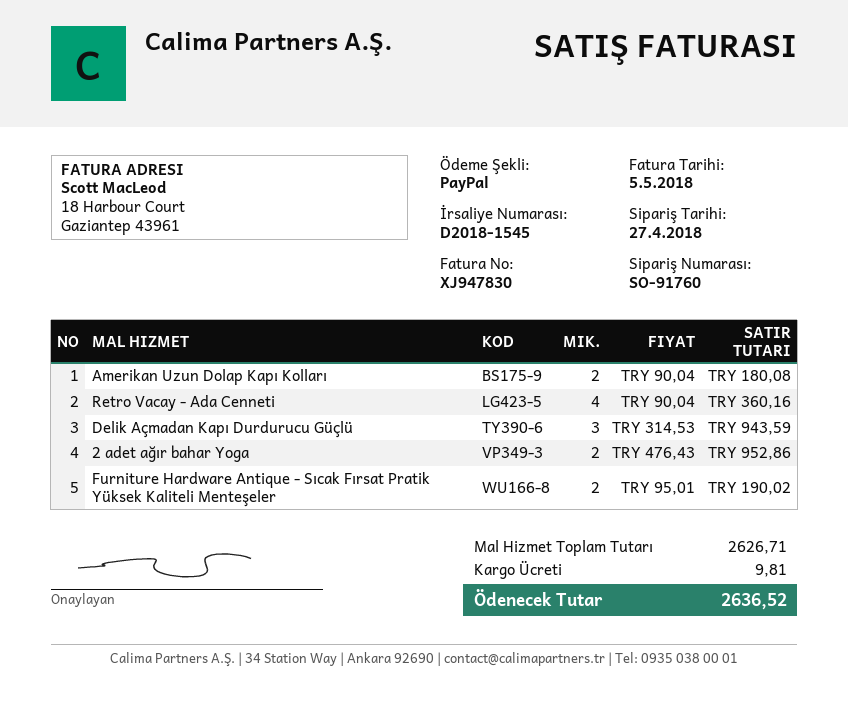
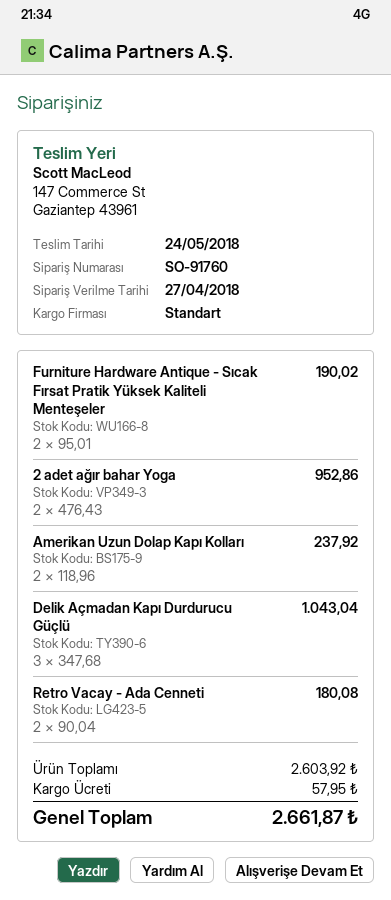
Amerikan Uzun Dolap Kapı Kolları: 2 x 90.04 = 180.08 -> 2 x 118.96 = 237.92
Retro Vacay - Ada Cenneti: 4 x 90.04 = 360.16 -> 2 x 90.04 = 180.08
Delik Açmadan Kapı Durdurucu Güçlü: 3 x 314.53 = 943.59 -> 3 x 347.68 = 1043.04
subtotal: 2626.71 -> 2603.92
shipping: 9.81 -> 57.95
total: 2636.52 -> 2661.87

